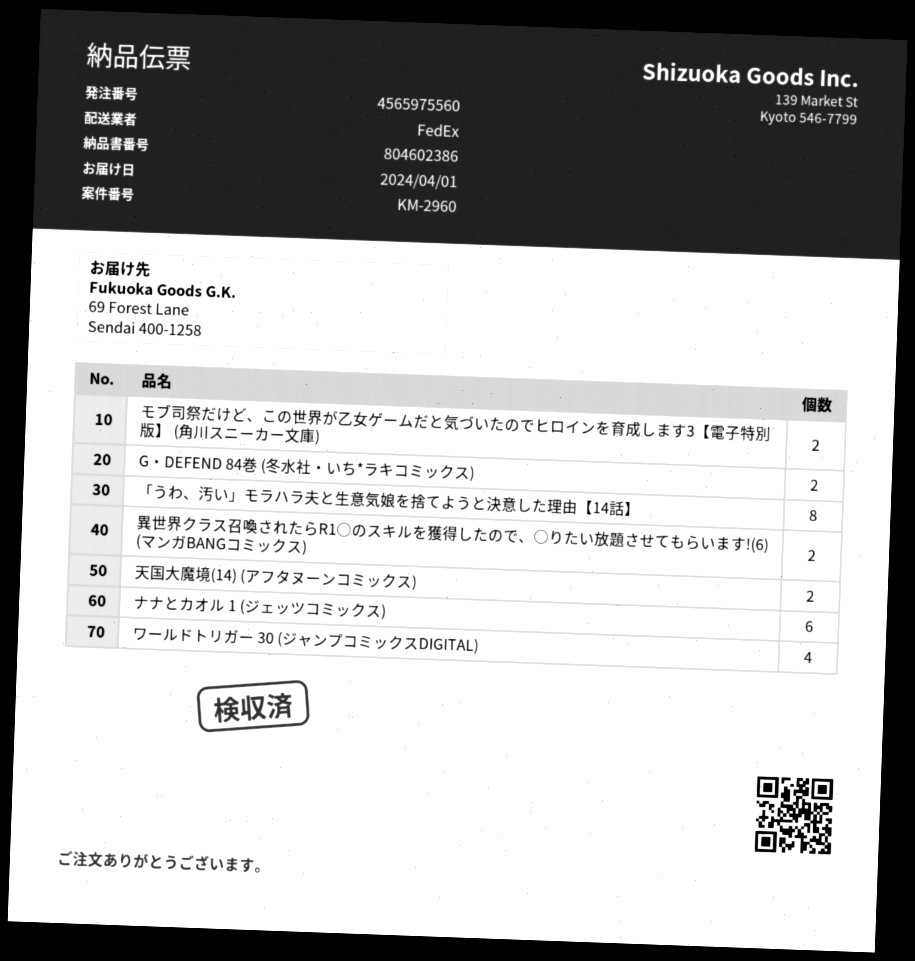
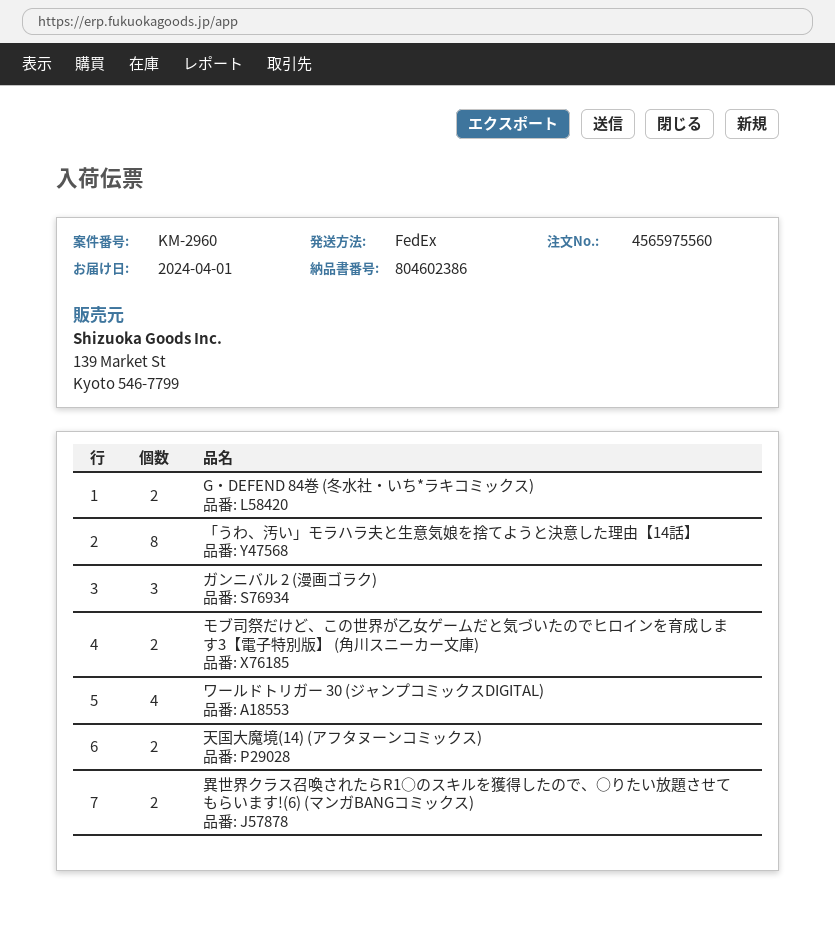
ナナとカオル 1 (ジェッツコミックス): 6 -> none
ガンニバル 2 (漫画ゴラク): none -> 3

